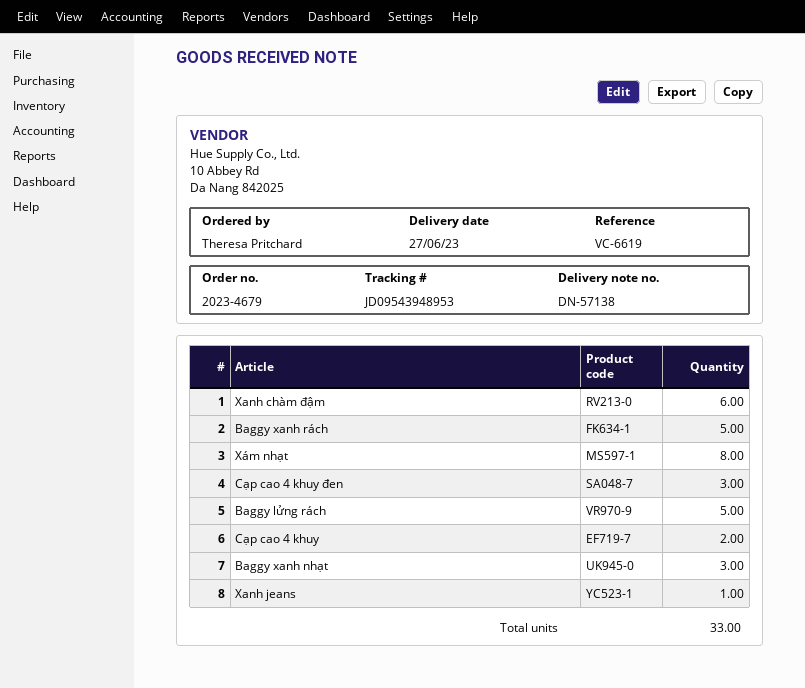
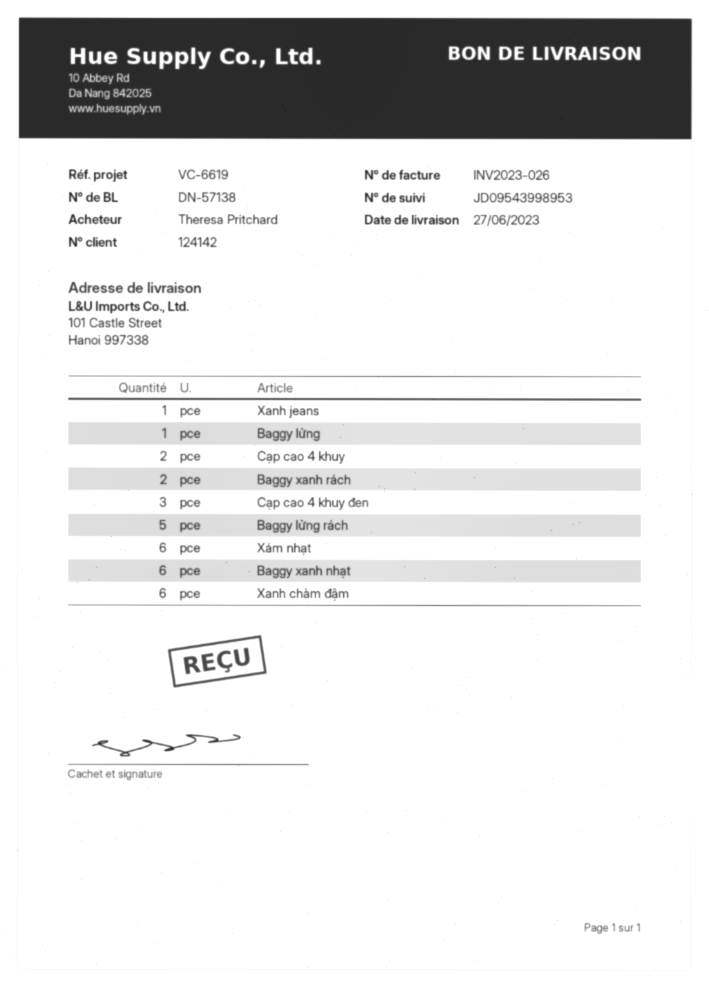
tracking number: JD09543948953 -> JD09543998953
Baggy xanh rách: 5 -> 2
Xám nhạt: 8 -> 6
Baggy xanh nhạt: 3 -> 6
Baggy lửng: none -> 1

